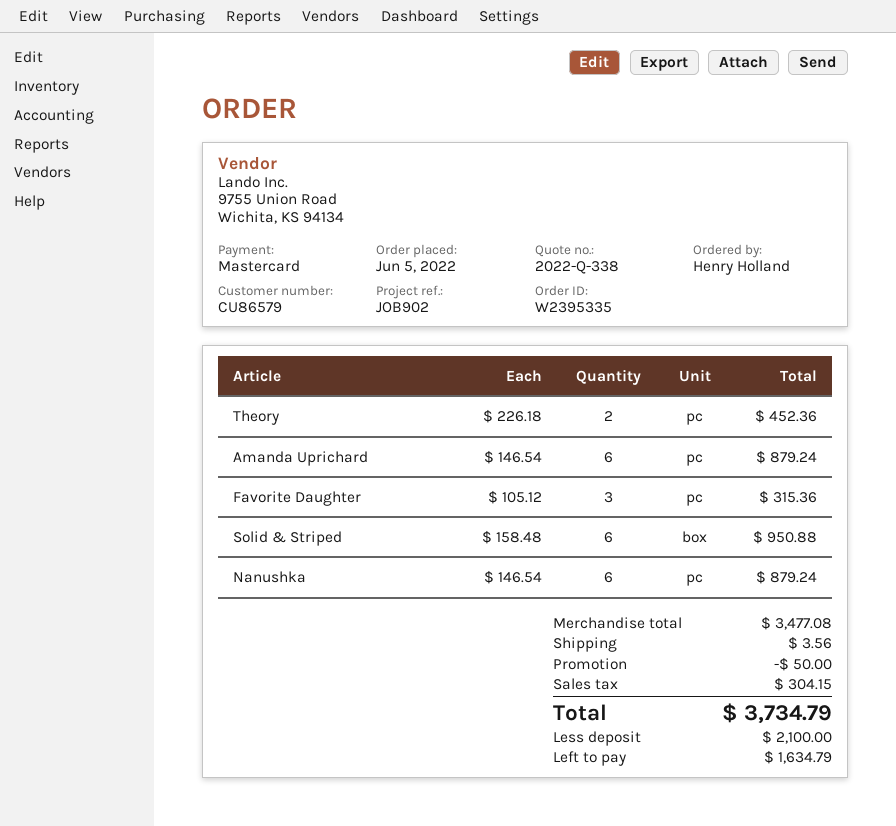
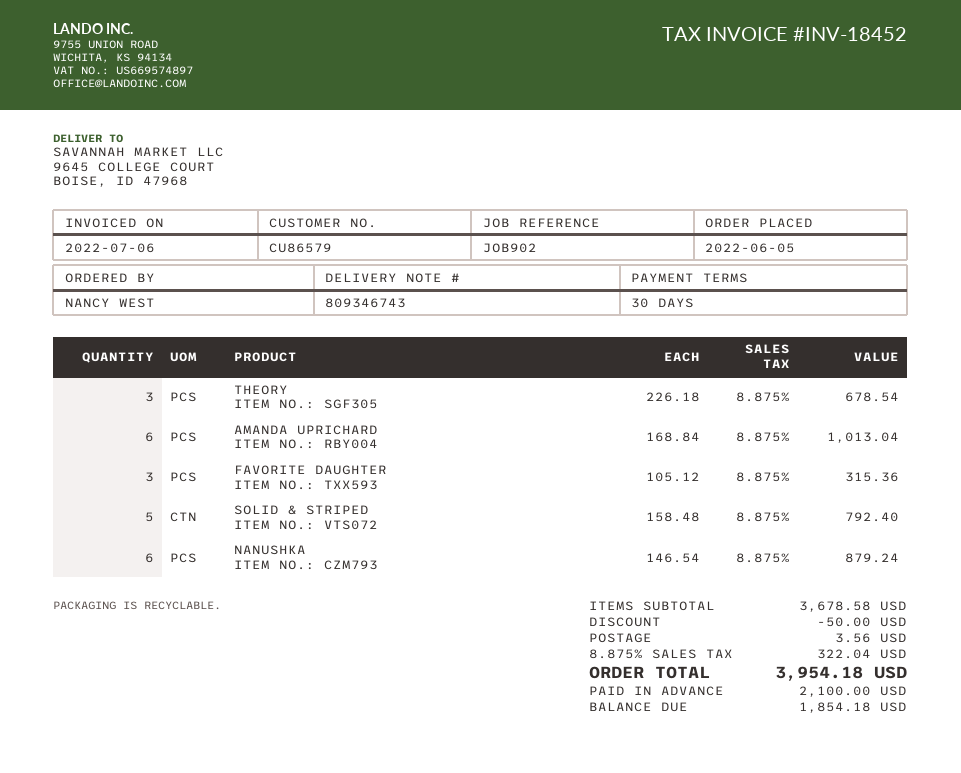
ordered by: Henry Holland -> NANCY WEST
Theory: 2 x 226.18 = 452.36 -> 3 x 226.18 = 678.54
Amanda Uprichard: 6 x 146.54 = 879.24 -> 6 x 168.84 = 1013.04
Solid & Striped: 6 x 158.48 = 950.88 -> 5 x 158.48 = 792.40
subtotal: 3477.08 -> 3678.58
tax: 304.15 -> 322.04
total: 3734.79 -> 3954.18
balance: 1634.79 -> 1854.18

